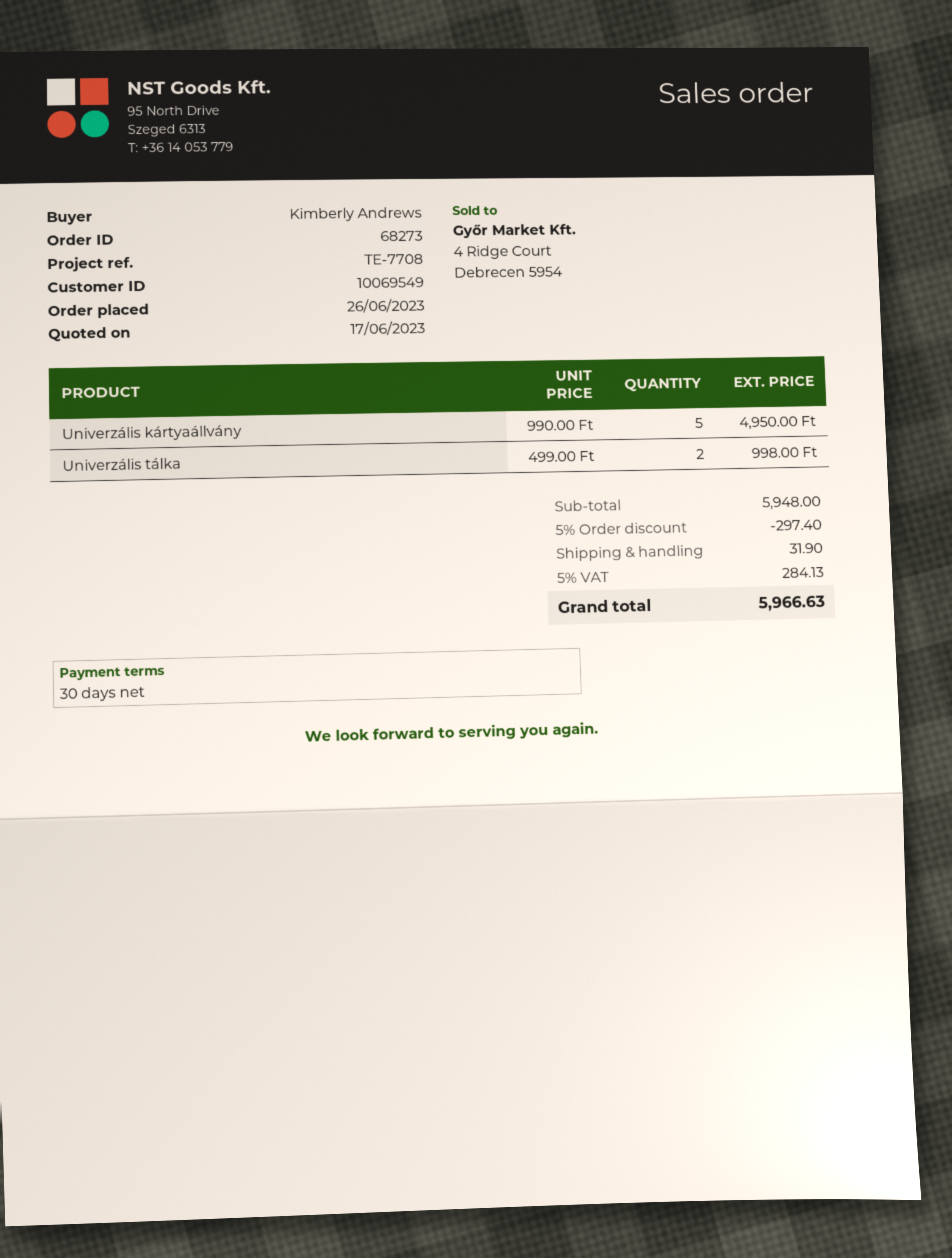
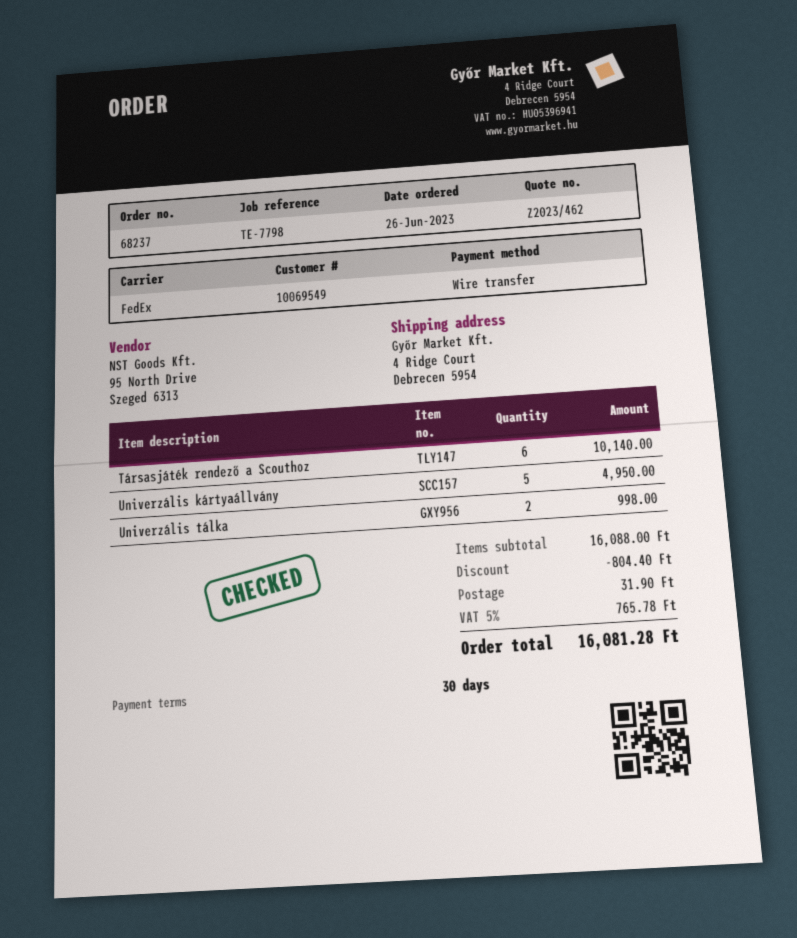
order number: 68273 -> 68237
reference: TE-7708 -> TE-7798
Társasjáték rendező a Scouthoz: none -> 6 for 10140.00
subtotal: 5948.00 -> 16088.00
discount: 297.40 -> 804.40
tax: 5% = 284.13 -> 5% = 765.78
total: 5966.63 -> 16081.28

